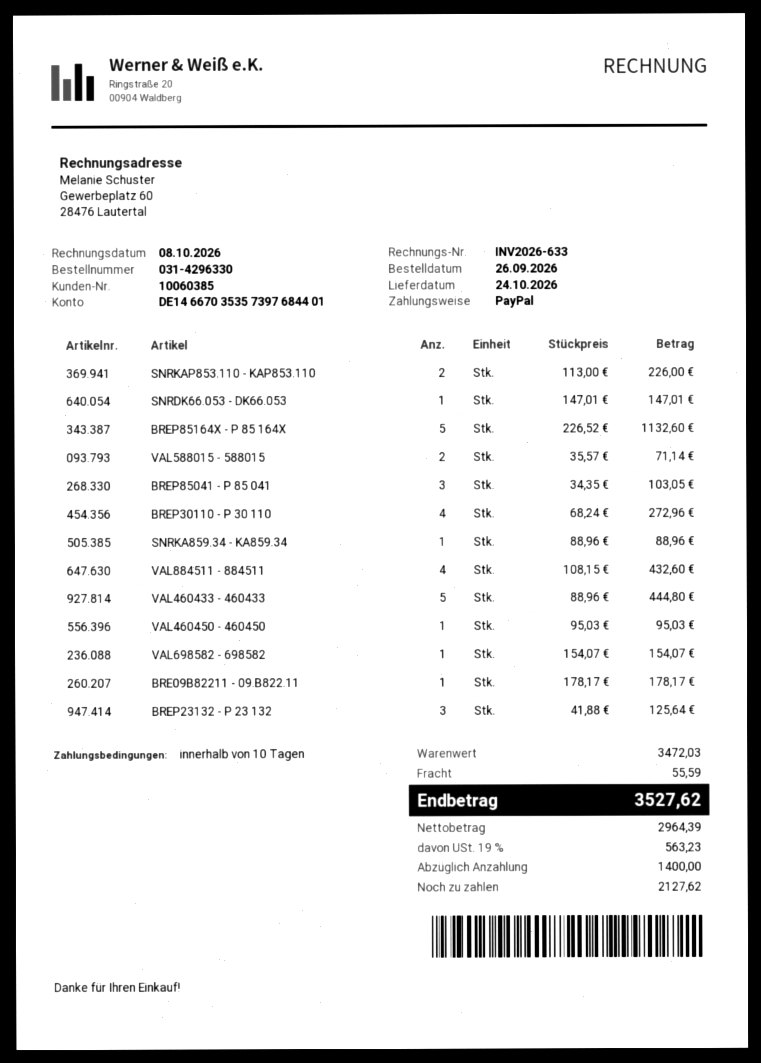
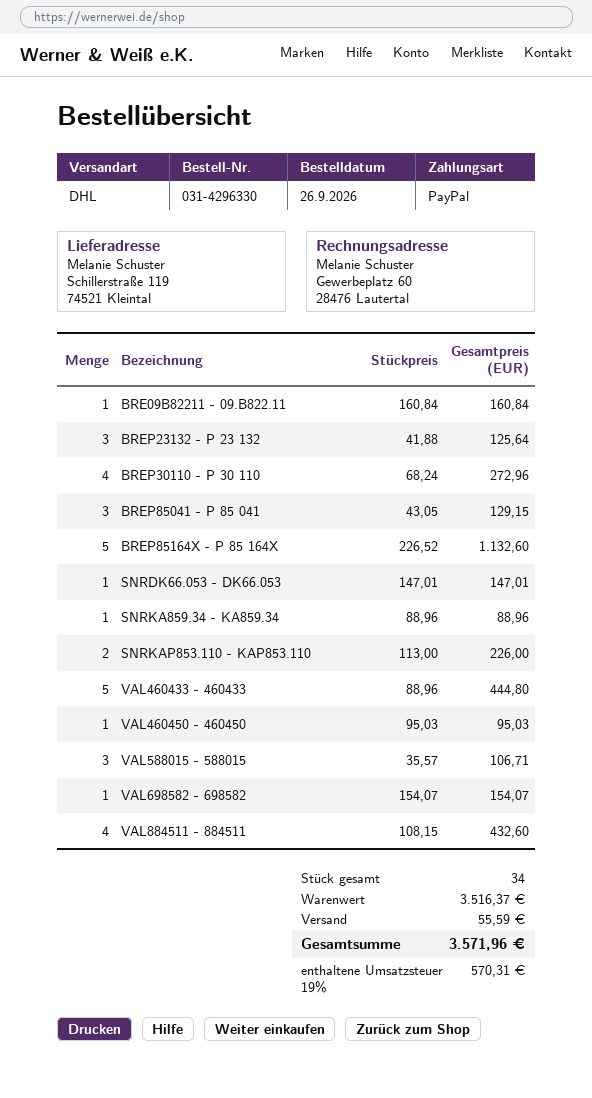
VAL588015 - 588015: 2 x 35.57 = 71.14 -> 3 x 35.57 = 106.71
BREP85041 - P 85 041: 3 x 34.35 = 103.05 -> 3 x 43.05 = 129.15
BRE09B82211 - 09.B822.11: 1 x 178.17 = 178.17 -> 1 x 160.84 = 160.84
subtotal: 3472.03 -> 3516.37
tax: 19% = 563.23 -> 19% = 570.31
total: 3527.62 -> 3571.96

